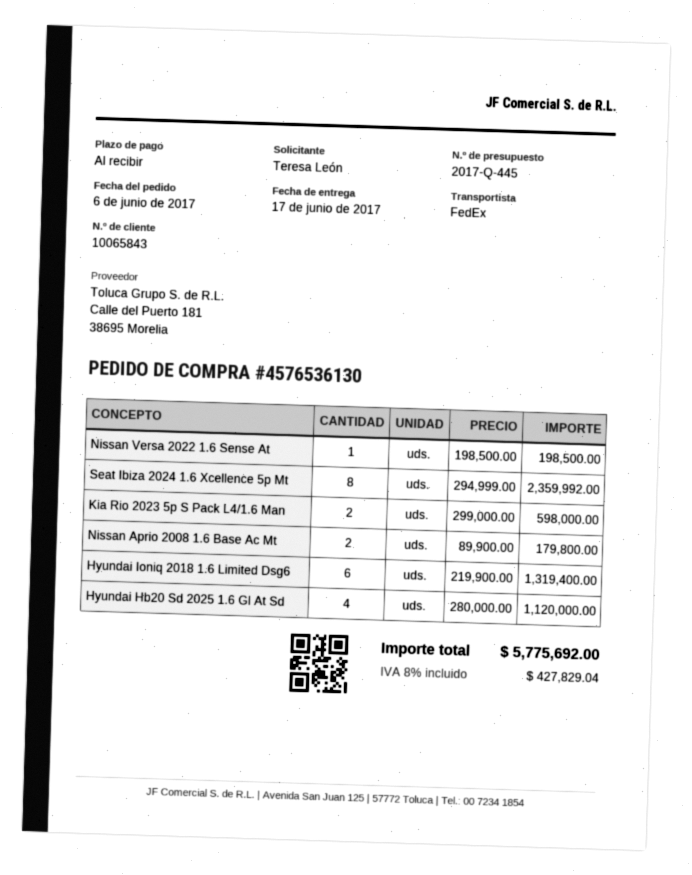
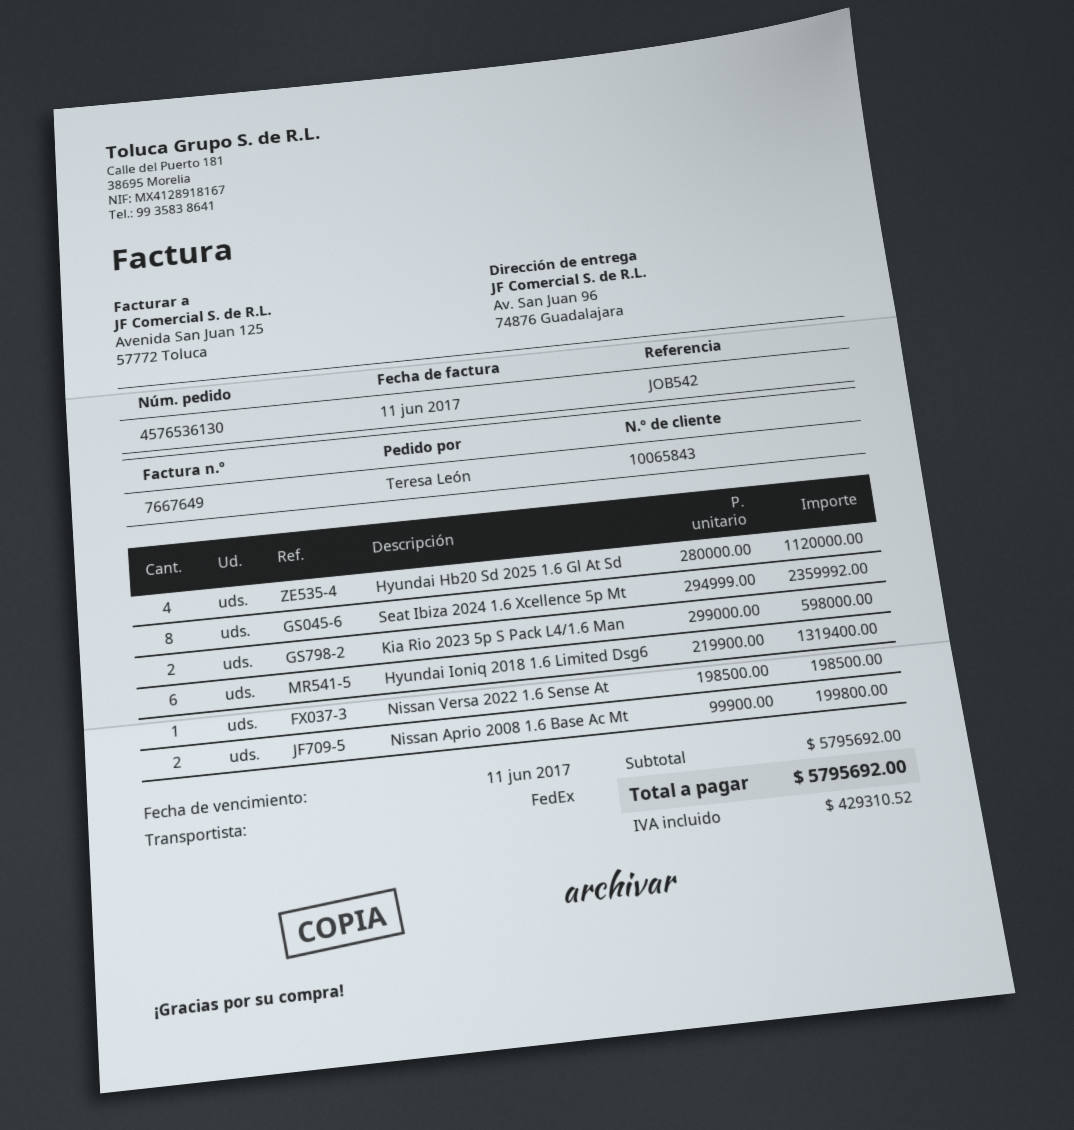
Nissan Aprio 2008 1.6 Base Ac Mt: 2 x 89900.00 = 179800.00 -> 2 x 99900.00 = 199800.00
tax: 427829.04 -> 429310.52
total: 5775692.00 -> 5795692.00

